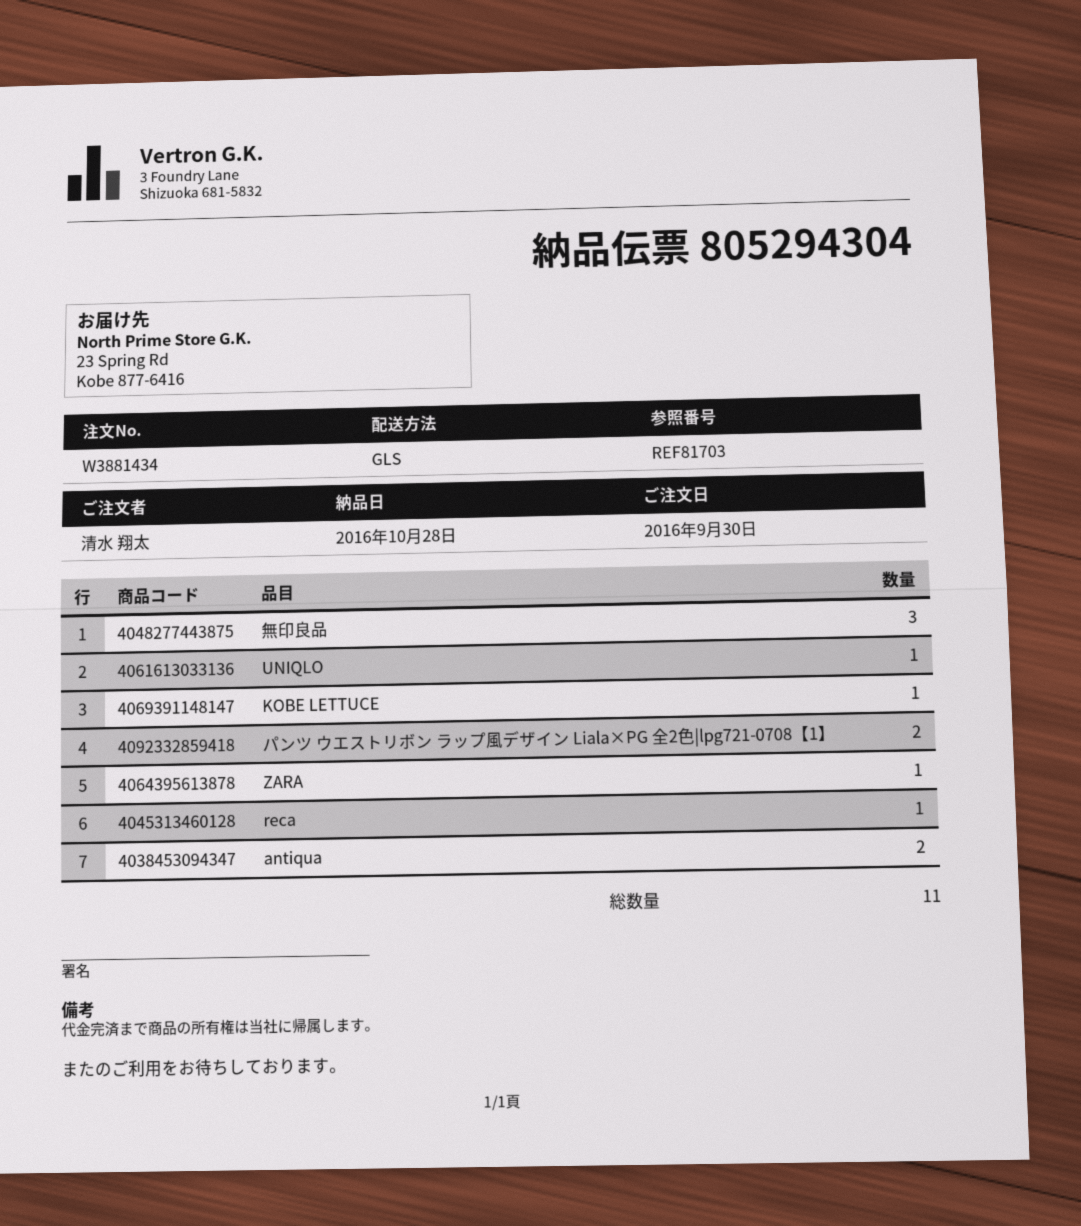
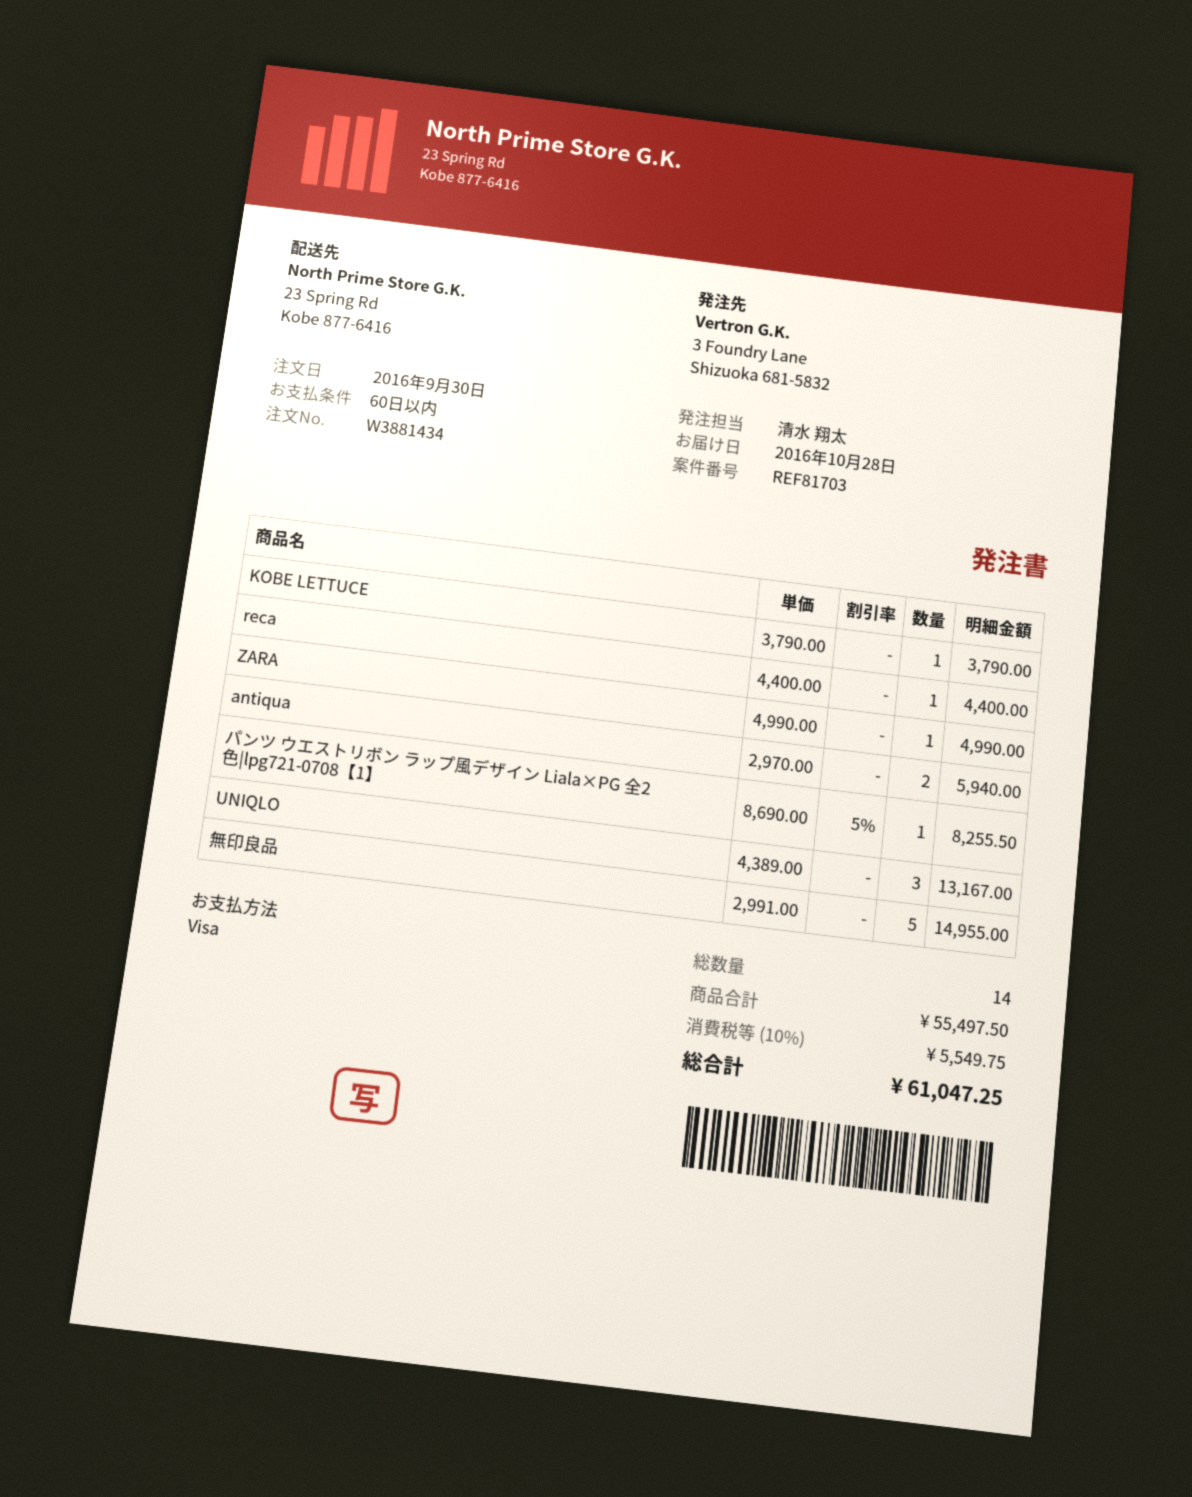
無印良品: 3 -> 5
UNIQLO: 1 -> 3
パンツ ウエストリボン ラップ風デザイン Liala×PG 全2色|lpg721-0708【1】: 2 -> 1
total quantity: 11 -> 14

